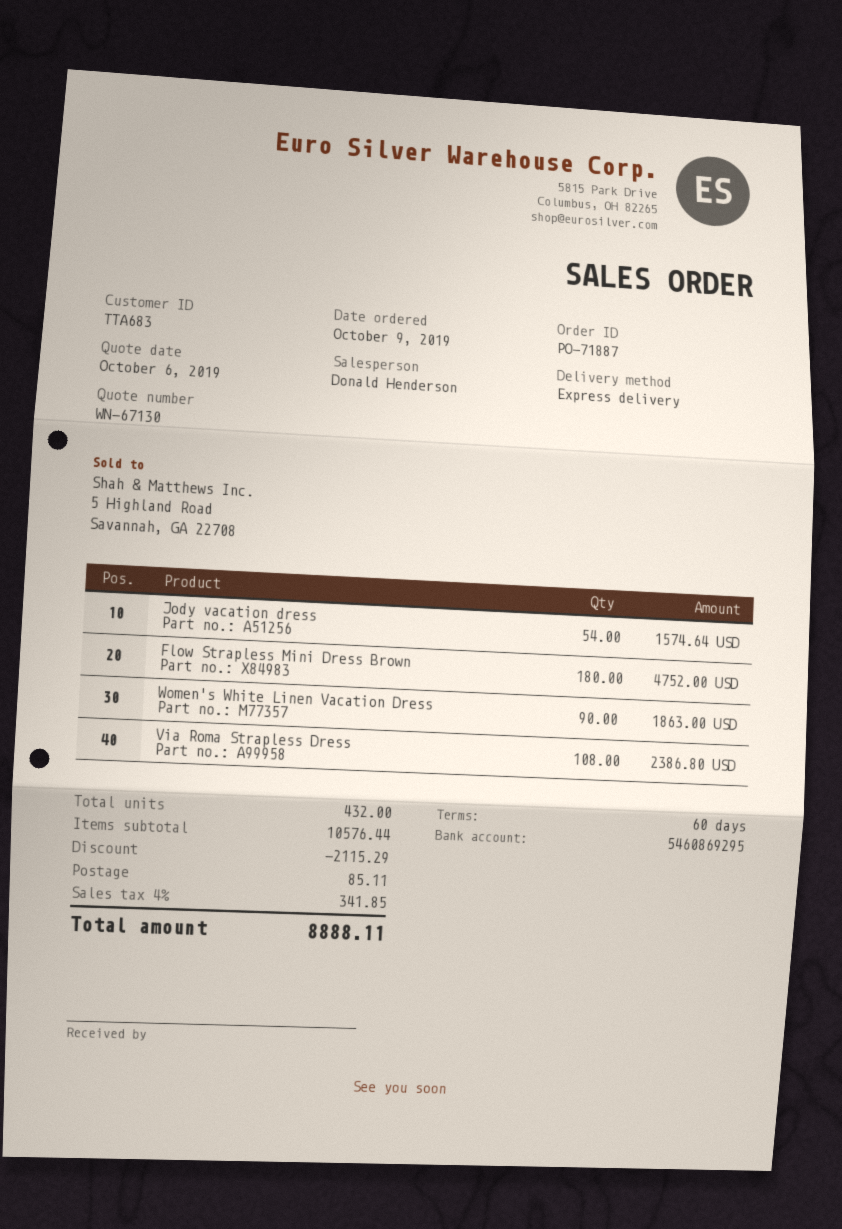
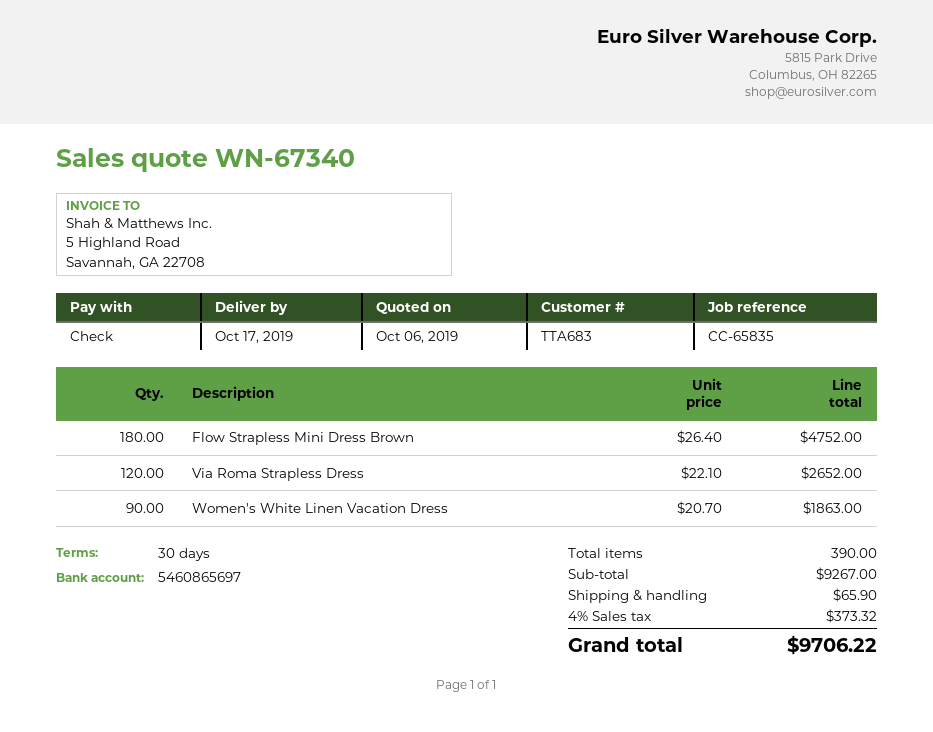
quote number: WN-67130 -> WN-67340
payment terms: 60 days -> 30 days
bank account: 5460869295 -> 5460865697
Jody vacation dress: 54 for 1574.64 -> none
Via Roma Strapless Dress: 108 for 2386.80 -> 120 for 2652.00
total quantity: 432 -> 390
subtotal: 10576.44 -> 9267.00
discount: 2115.29 -> none
shipping: 85.11 -> 65.90
tax: 4% = 341.85 -> 4% = 373.32
total: 8888.11 -> 9706.22

